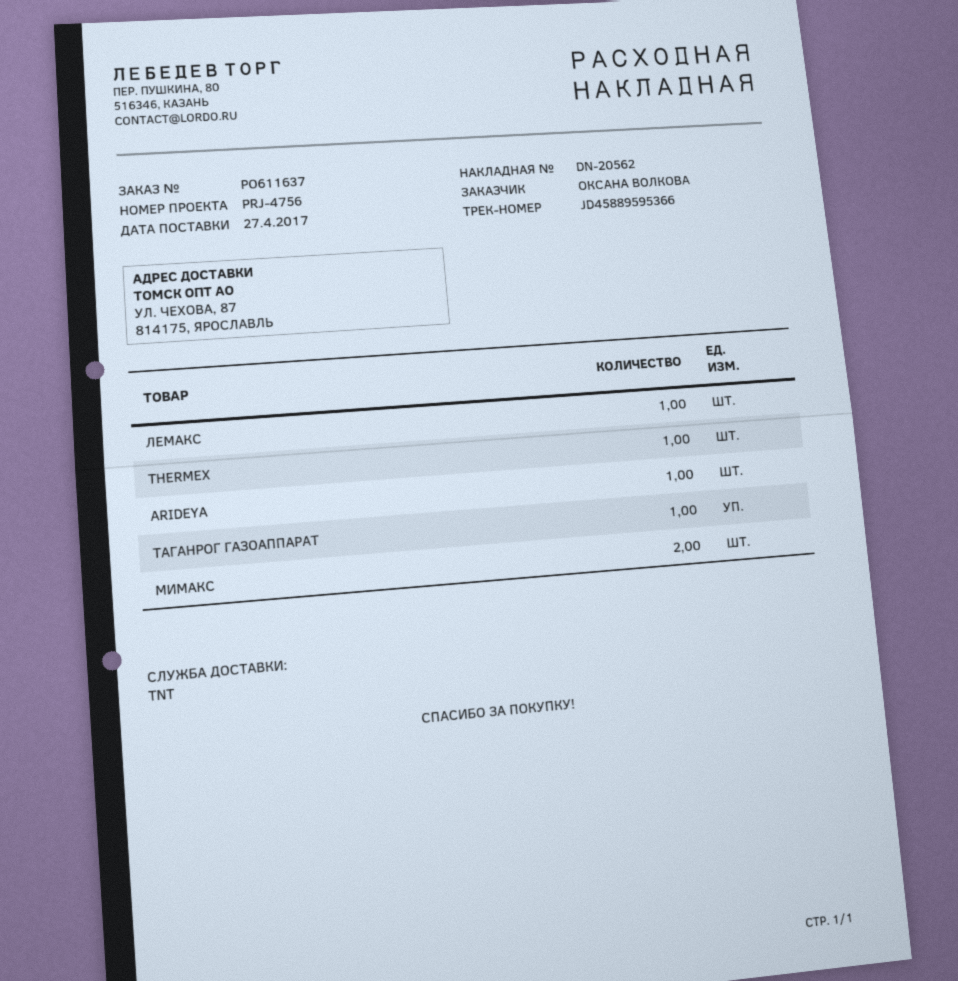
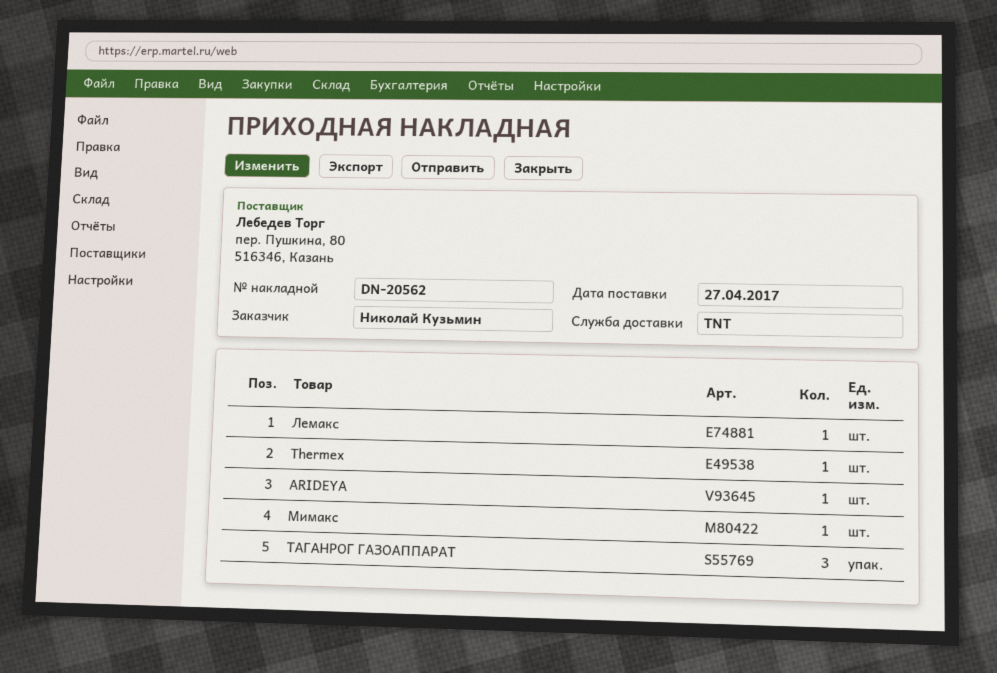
ordered by: ОКСАНА ВОЛКОВА -> Николай Кузьмин
ТАГАНРОГ ГАЗОАППАРАТ: 1 -> 3
МИМАКС: 2 -> 1

